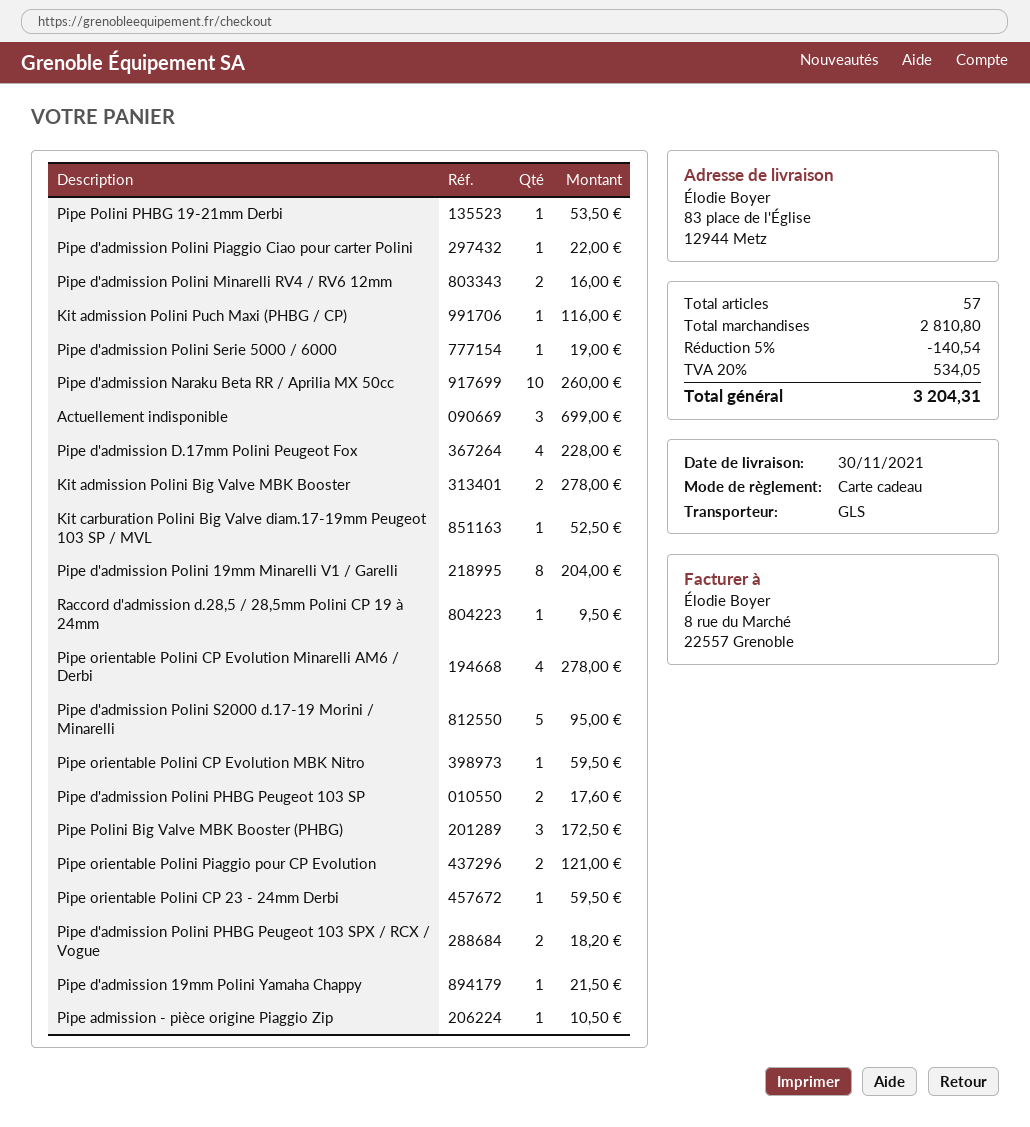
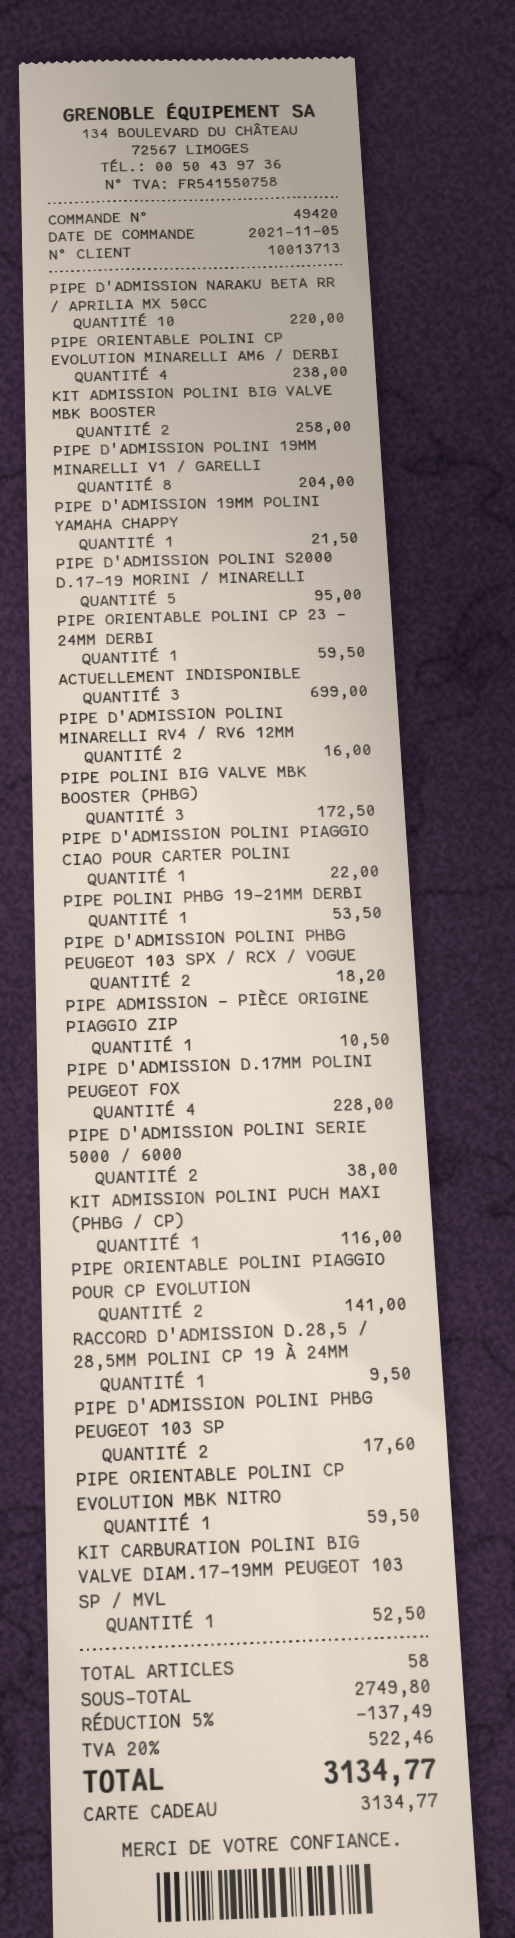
Pipe d'admission Polini Serie 5000 / 6000: 1 for 19.00 -> 2 for 38.00
Pipe d'admission Naraku Beta RR / Aprilia MX 50cc: 10 for 260.00 -> 10 for 220.00
Kit admission Polini Big Valve MBK Booster: 2 for 278.00 -> 2 for 258.00
Pipe orientable Polini CP Evolution Minarelli AM6 / Derbi: 4 for 278.00 -> 4 for 238.00
Pipe orientable Polini Piaggio pour CP Evolution: 2 for 121.00 -> 2 for 141.00
total quantity: 57 -> 58
subtotal: 2810.80 -> 2749.80
discount: 5% = 140.54 -> 5% = 137.49
tax: 20% = 534.05 -> 20% = 522.46
total: 3204.31 -> 3134.77

